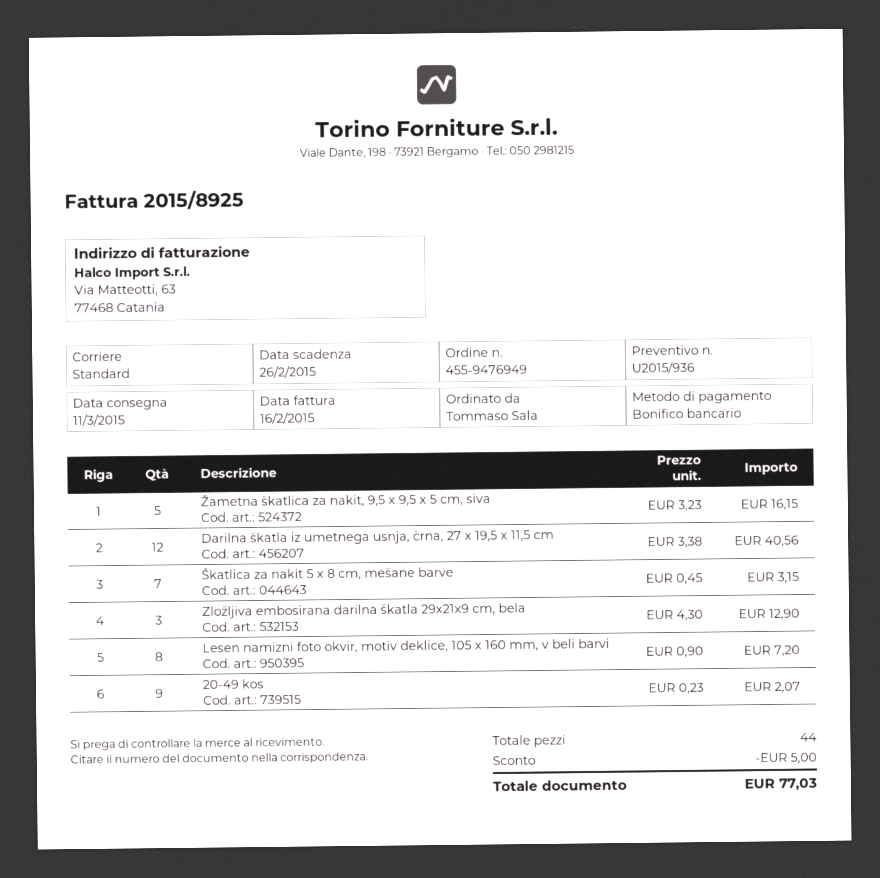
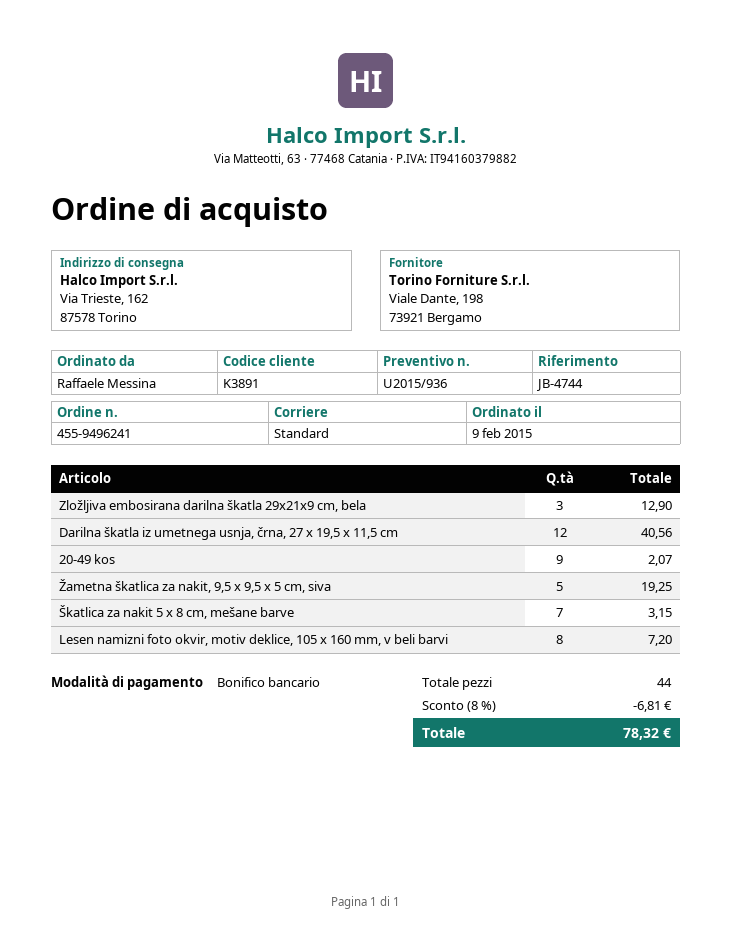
order number: 455-9476949 -> 455-9496241
ordered by: Tommaso Sala -> Raffaele Messina
Žametna škatlica za nakit, 9,5 x 9,5 x 5 cm, siva: 5 for 16.15 -> 5 for 19.25
discount: 5.00 -> 6.81
total: 77.03 -> 78.32

